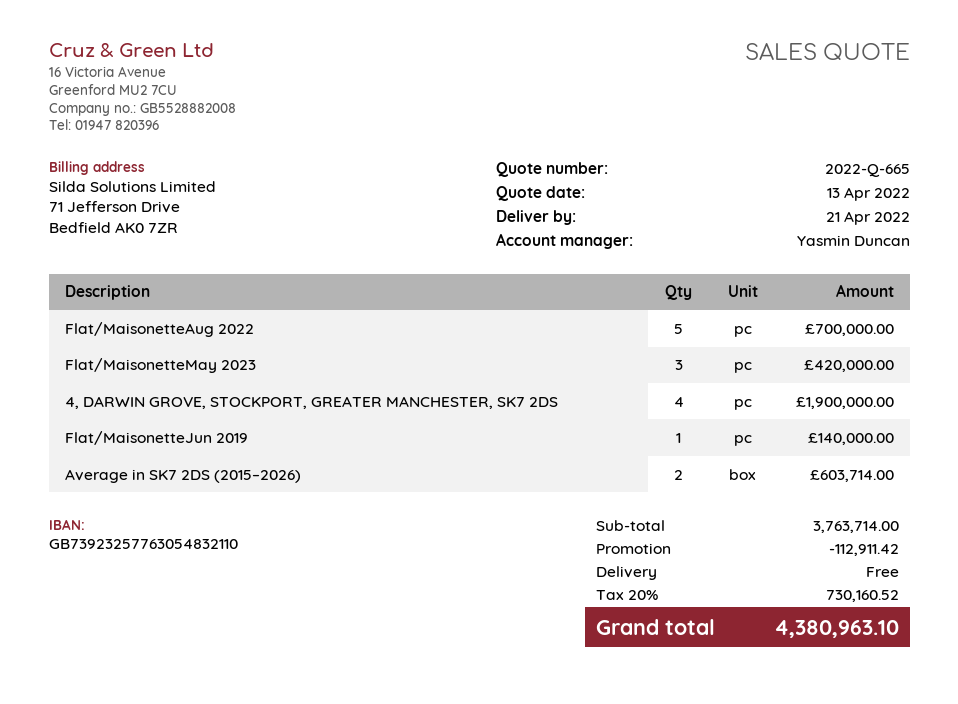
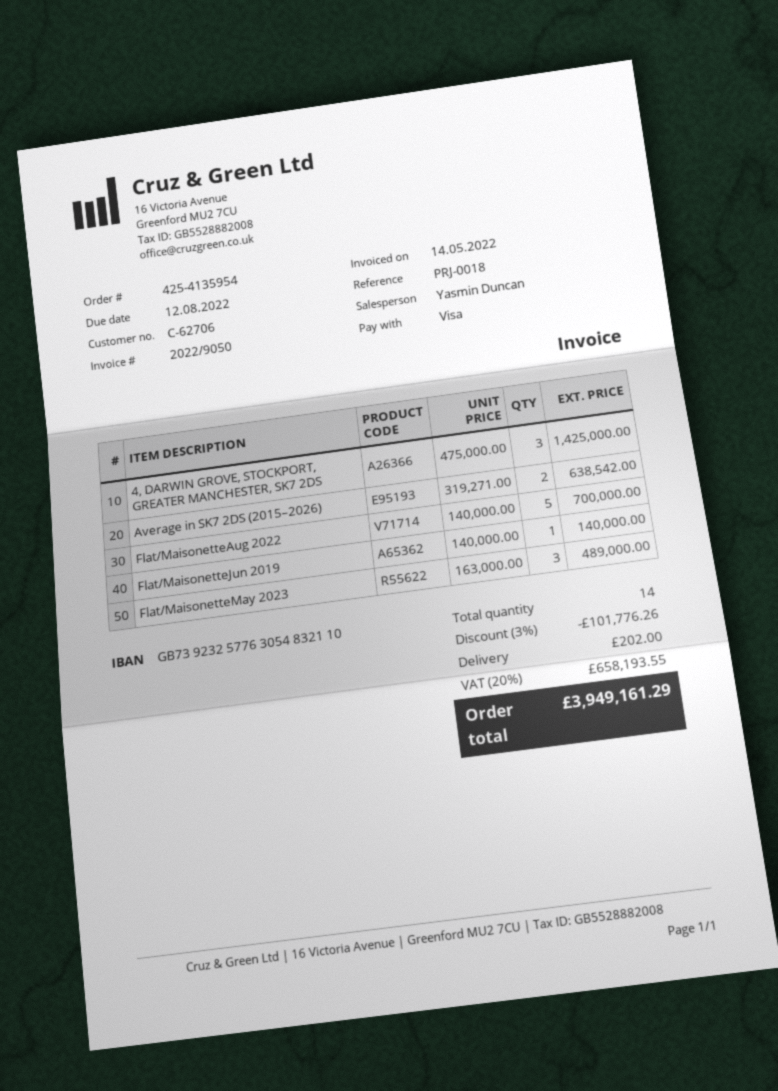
Flat/MaisonetteMay 2023: 3 for 420000.00 -> 3 for 489000.00
4, DARWIN GROVE, STOCKPORT, GREATER MANCHESTER, SK7 2DS: 4 for 1900000.00 -> 3 for 1425000.00
Average in SK7 2DS (2015–2026): 2 for 603714.00 -> 2 for 638542.00
discount: 112911.42 -> 101776.26
shipping: 0.00 -> 202.00
tax: 20% = 730160.52 -> 20% = 658193.55
total: 4380963.10 -> 3949161.29

